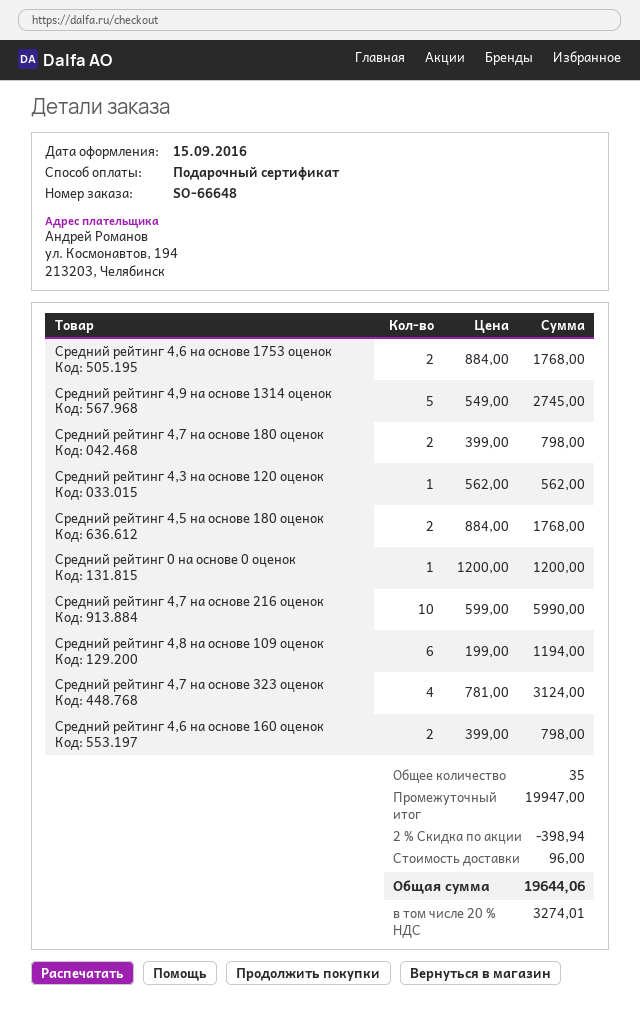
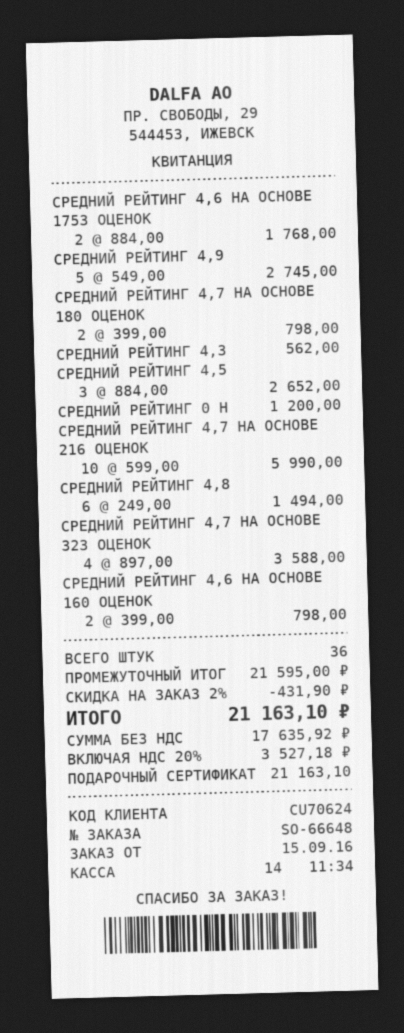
Средний рейтинг 4,5 на основе 180 оценок: 2 x 884.00 = 1768.00 -> 3 x 884.00 = 2652.00
Средний рейтинг 4,8 на основе 109 оценок: 6 x 199.00 = 1194.00 -> 6 x 249.00 = 1494.00
Средний рейтинг 4,7 на основе 323 оценок: 4 x 781.00 = 3124.00 -> 4 x 897.00 = 3588.00
total quantity: 35 -> 36
subtotal: 19947.00 -> 21595.00
discount: 2% = 398.94 -> 2% = 431.90
shipping: 96.00 -> none
tax: 20% = 3274.01 -> 20% = 3527.18
total: 19644.06 -> 21163.10

